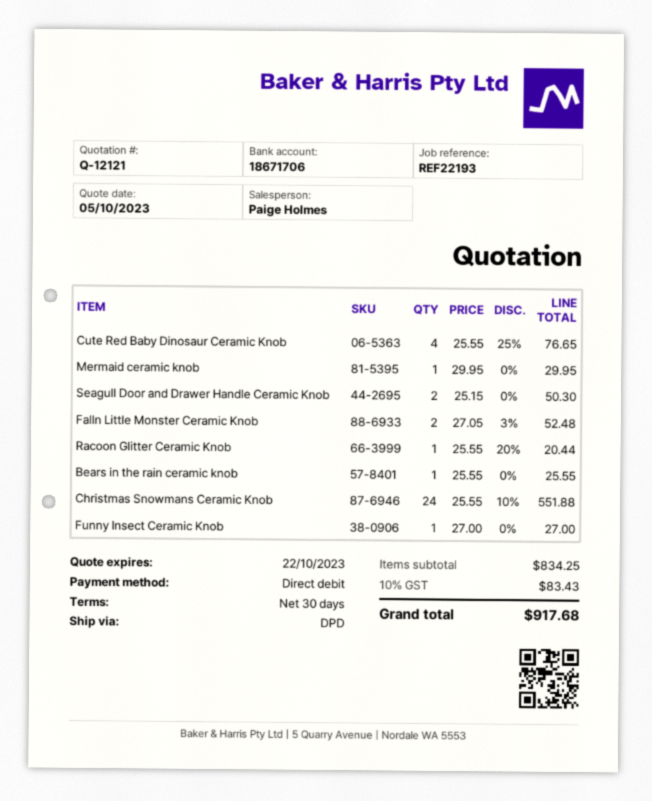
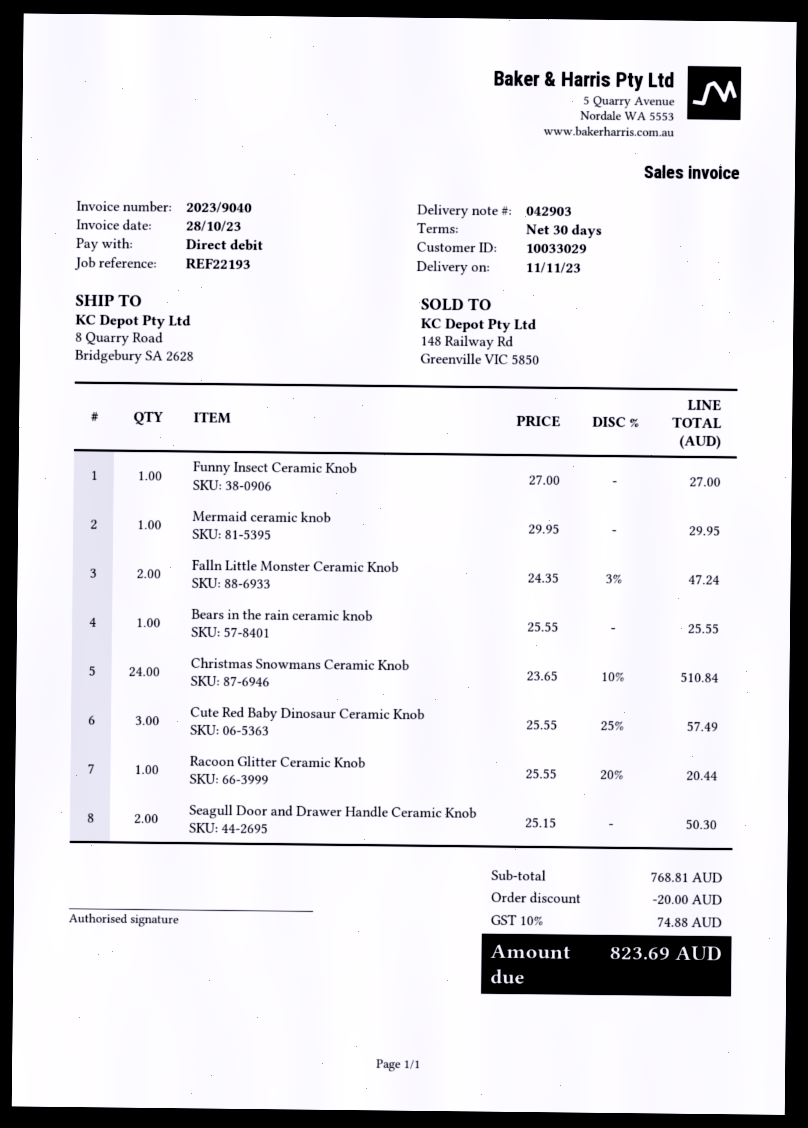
Cute Red Baby Dinosaur Ceramic Knob: 4 x 25.55 - 25% = 76.65 -> 3 x 25.55 - 25% = 57.49
Falln Little Monster Ceramic Knob: 2 x 27.05 - 3% = 52.48 -> 2 x 24.35 - 3% = 47.24
Christmas Snowmans Ceramic Knob: 24 x 25.55 - 10% = 551.88 -> 24 x 23.65 - 10% = 510.84
subtotal: 834.25 -> 768.81
discount: none -> 20.00
tax: 10% = 83.43 -> 10% = 74.88
total: 917.68 -> 823.69

